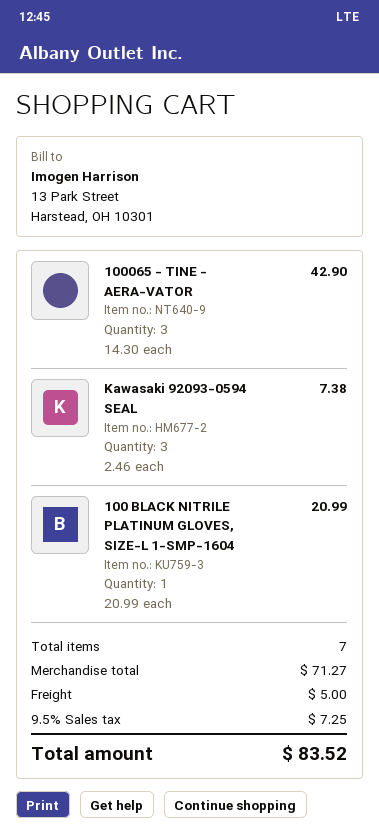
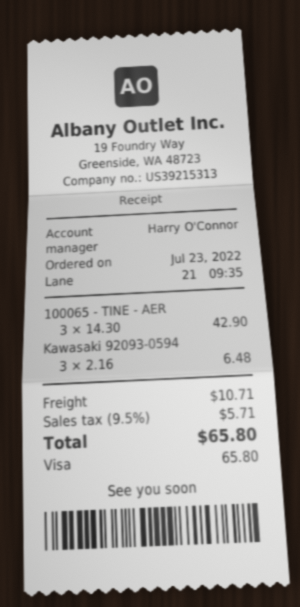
Kawasaki 92093-0594 SEAL: 3 x 2.46 = 7.38 -> 3 x 2.16 = 6.48
100 BLACK NITRILE PLATINUM GLOVES, SIZE-L 1-SMP-1604: 1 x 20.99 = 20.99 -> none
shipping: 5.00 -> 10.71
tax: 9.5% = 7.25 -> 9.5% = 5.71
total: 83.52 -> 65.80

